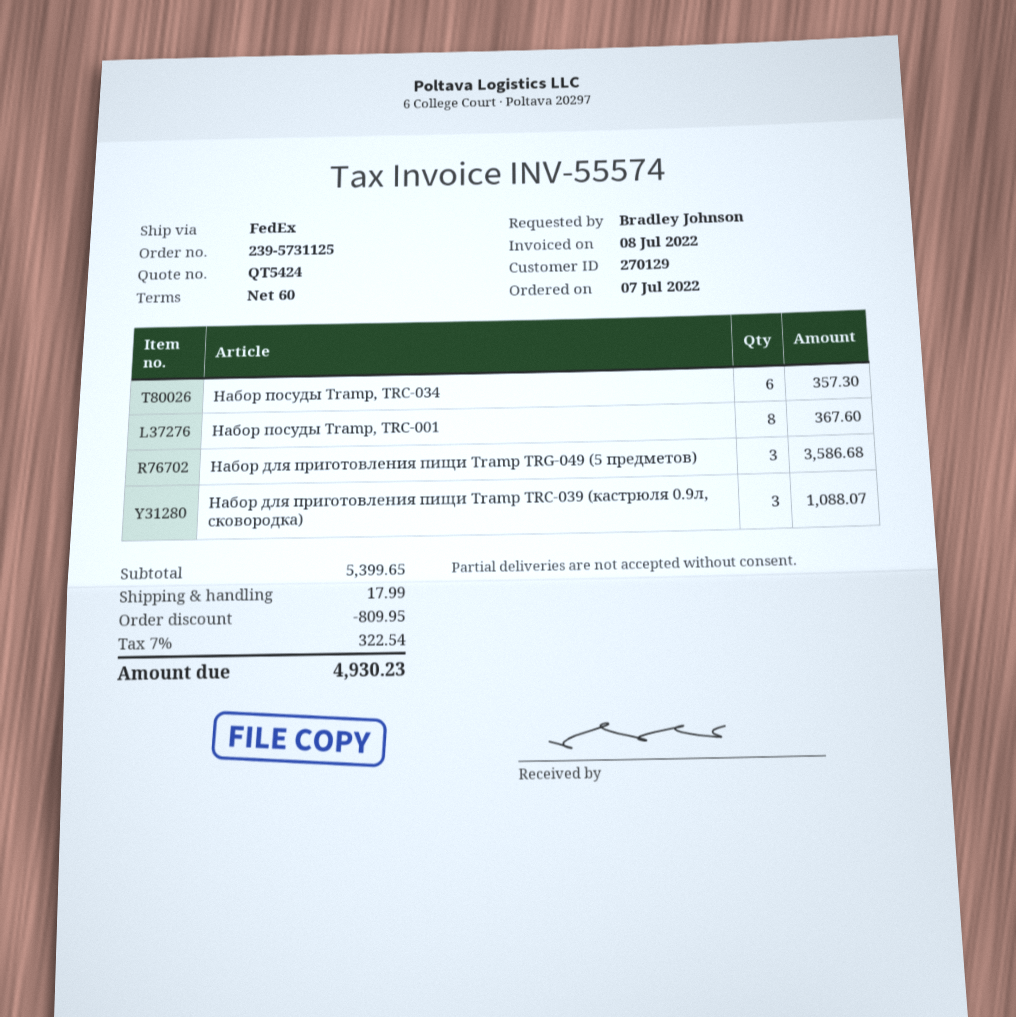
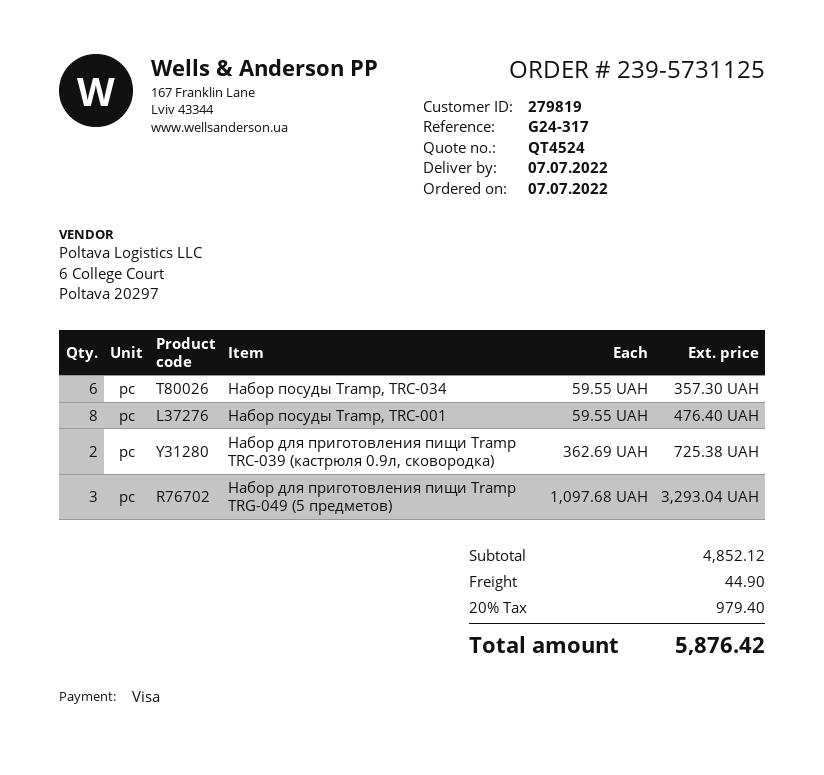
quote number: QT5424 -> QT4524
customer number: 270129 -> 279819
Набор посуды Tramp, TRC-001: 8 for 367.60 -> 8 for 476.40
Набор для приготовления пищи Tramp TRG-049 (5 предметов): 3 for 3586.68 -> 3 for 3293.04
Набор для приготовления пищи Tramp TRC-039 (кастрюля 0.9л, сковородка): 3 for 1088.07 -> 2 for 725.38
subtotal: 5399.65 -> 4852.12
discount: 809.95 -> none
shipping: 17.99 -> 44.90
tax: 7% = 322.54 -> 20% = 979.40
total: 4930.23 -> 5876.42

